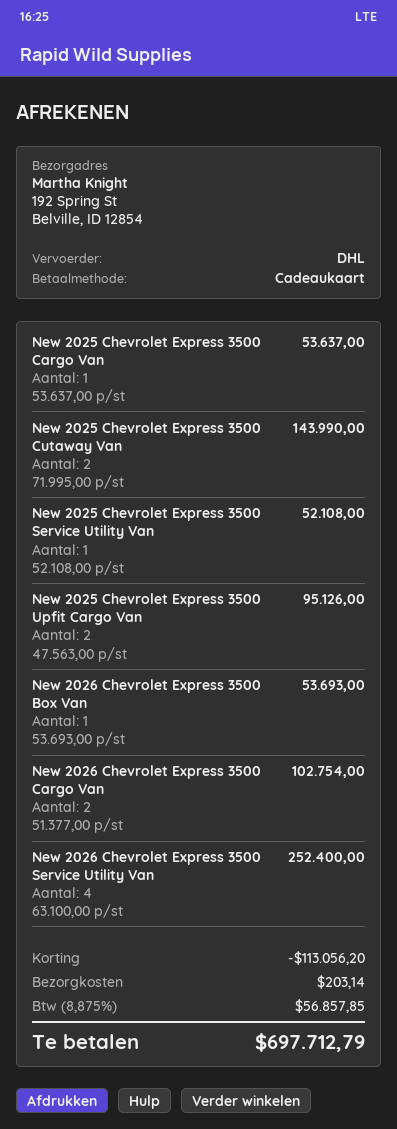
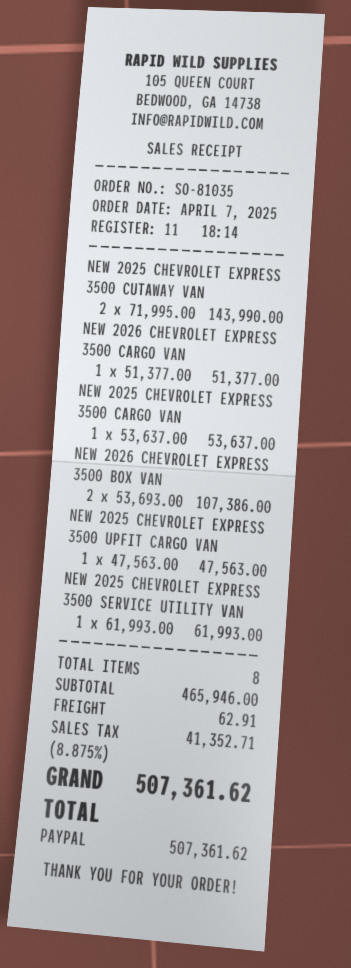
payment method: gift card -> PayPal
New 2025 Chevrolet Express 3500 Service Utility Van: 1 x 52108.00 = 52108.00 -> 1 x 61993.00 = 61993.00
New 2025 Chevrolet Express 3500 Upfit Cargo Van: 2 x 47563.00 = 95126.00 -> 1 x 47563.00 = 47563.00
New 2026 Chevrolet Express 3500 Box Van: 1 x 53693.00 = 53693.00 -> 2 x 53693.00 = 107386.00
New 2026 Chevrolet Express 3500 Cargo Van: 2 x 51377.00 = 102754.00 -> 1 x 51377.00 = 51377.00
New 2026 Chevrolet Express 3500 Service Utility Van: 4 x 63100.00 = 252400.00 -> none
discount: 113056.20 -> none
shipping: 203.14 -> 62.91
tax: 8.875% = 56857.85 -> 8.875% = 41352.71
total: 697712.79 -> 507361.62

